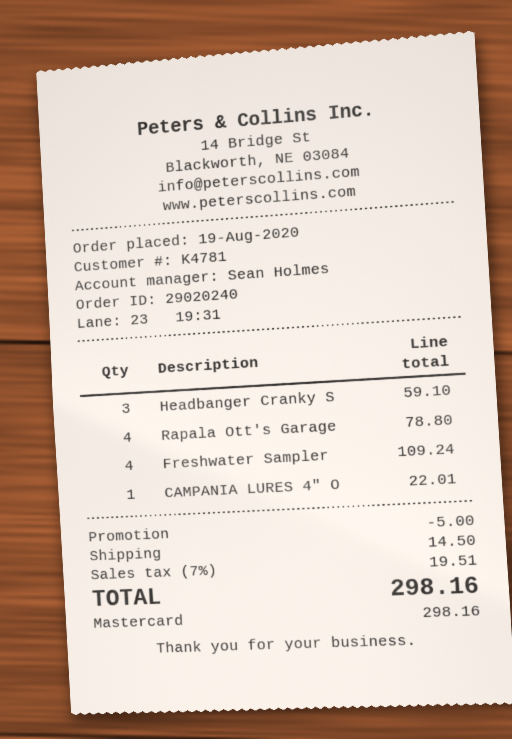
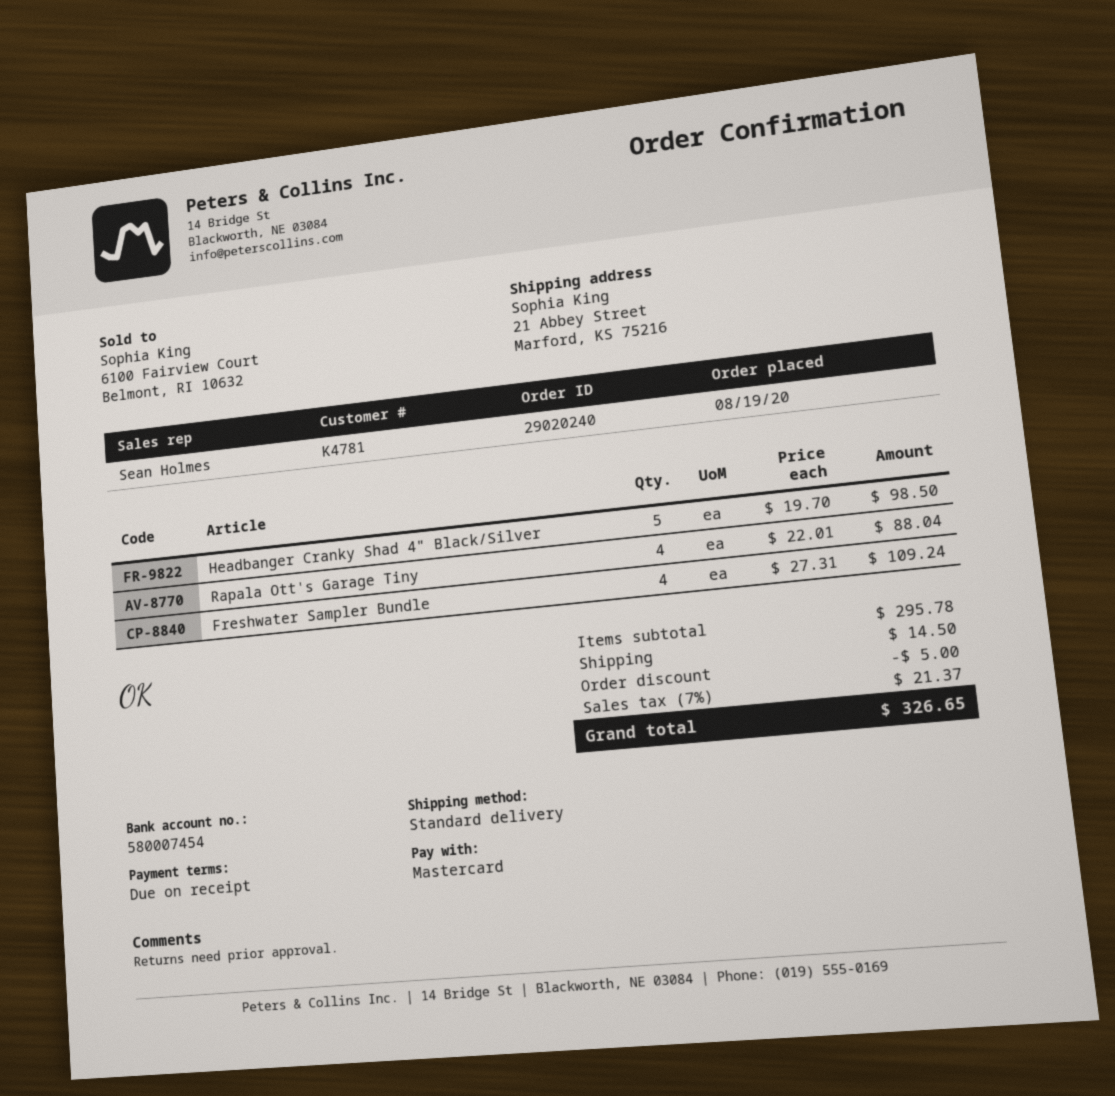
Headbanger Cranky S: 3 for 59.10 -> 5 for 98.50
Rapala Ott's Garage: 4 for 78.80 -> 4 for 88.04
CAMPANIA LURES 4" O: 1 for 22.01 -> none
tax: 7% = 19.51 -> 7% = 21.37
total: 298.16 -> 326.65

